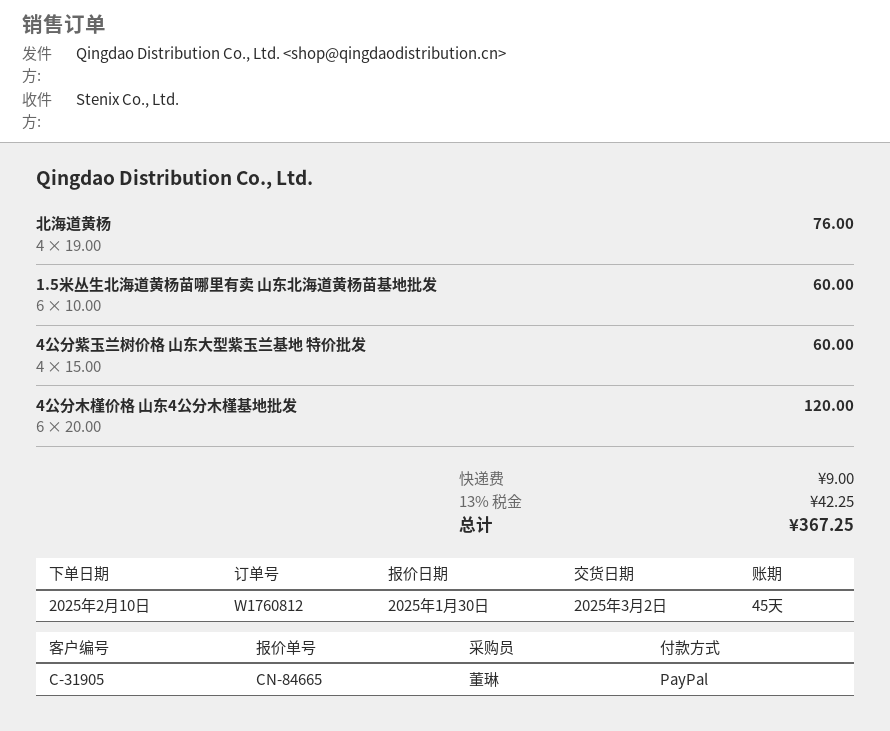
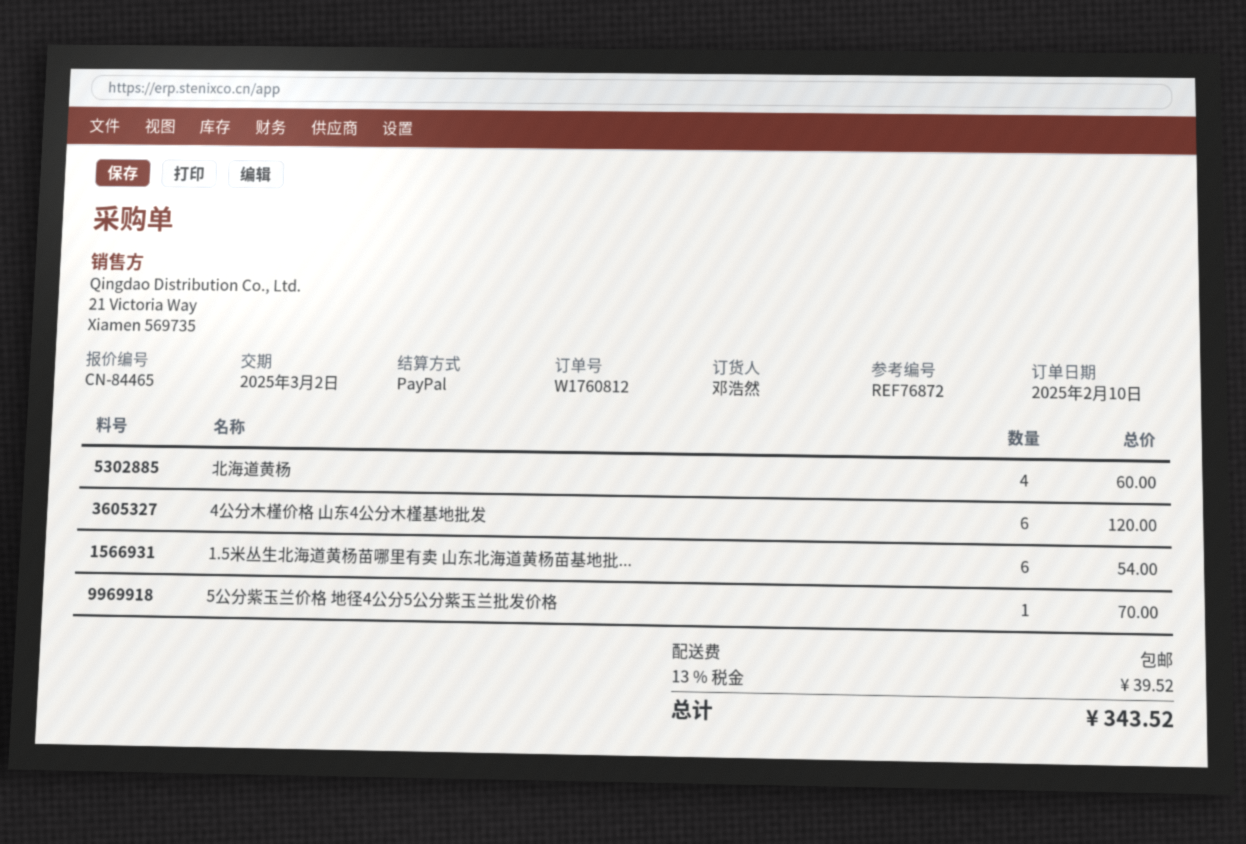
quote number: CN-84665 -> CN-84465
ordered by: 董琳 -> 邓浩然
北海道黄杨: 4 for 76.00 -> 4 for 60.00
1.5米丛生北海道黄杨苗哪里有卖 山东北海道黄杨苗基地批发: 6 for 60.00 -> 6 for 54.00
4公分紫玉兰树价格 山东大型紫玉兰基地 特价批发: 4 for 60.00 -> none
5公分紫玉兰价格 地径4公分5公分紫玉兰批发价格: none -> 1 for 70.00
shipping: 9.00 -> 0.00
tax: 13% = 42.25 -> 13% = 39.52
total: 367.25 -> 343.52

